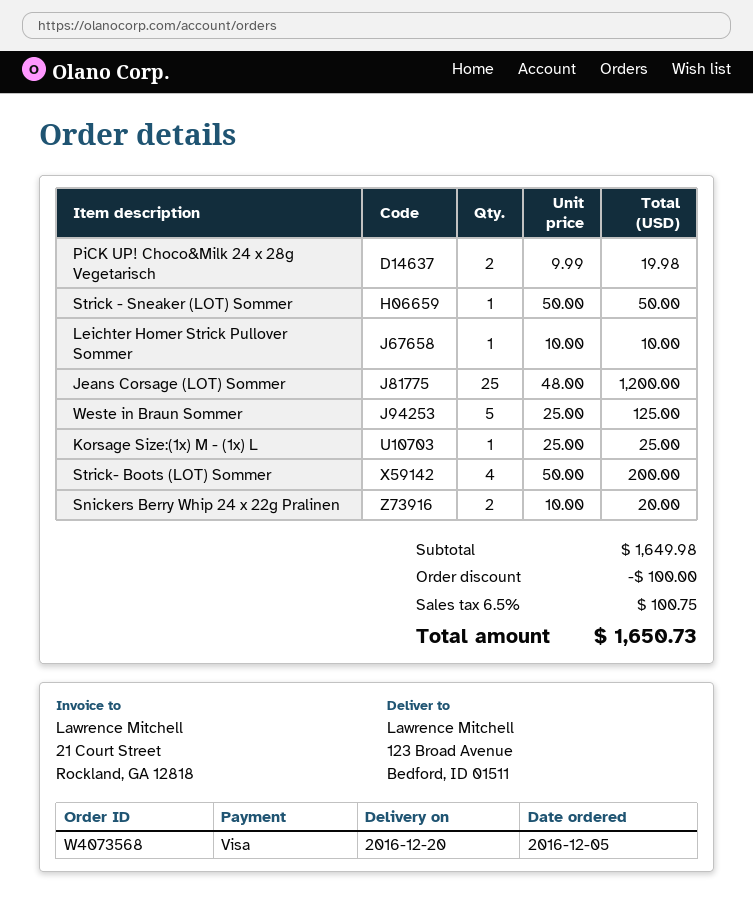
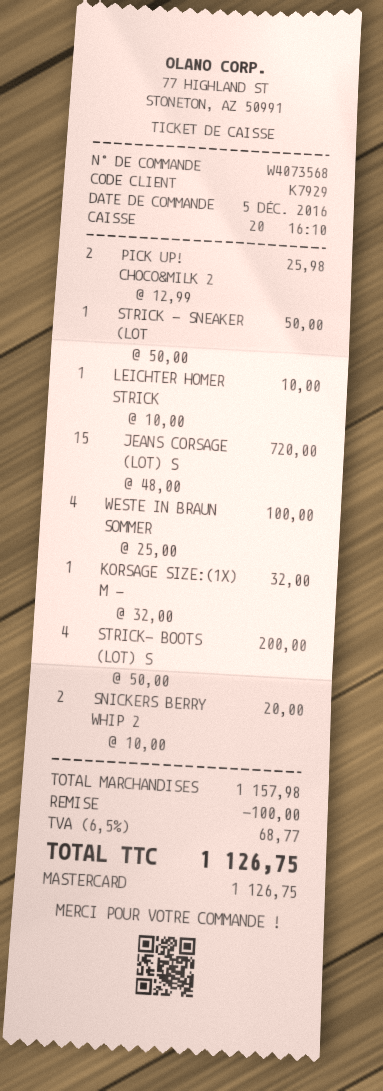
payment method: Visa -> Mastercard
PiCK UP! Choco&Milk 24 x 28g Vegetarisch: 2 x 9.99 = 19.98 -> 2 x 12.99 = 25.98
Jeans Corsage (LOT) Sommer: 25 x 48.00 = 1200.00 -> 15 x 48.00 = 720.00
Weste in Braun Sommer: 5 x 25.00 = 125.00 -> 4 x 25.00 = 100.00
Korsage Size:(1x) M - (1x) L: 1 x 25.00 = 25.00 -> 1 x 32.00 = 32.00
subtotal: 1649.98 -> 1157.98
tax: 6.5% = 100.75 -> 6.5% = 68.77
total: 1650.73 -> 1126.75

